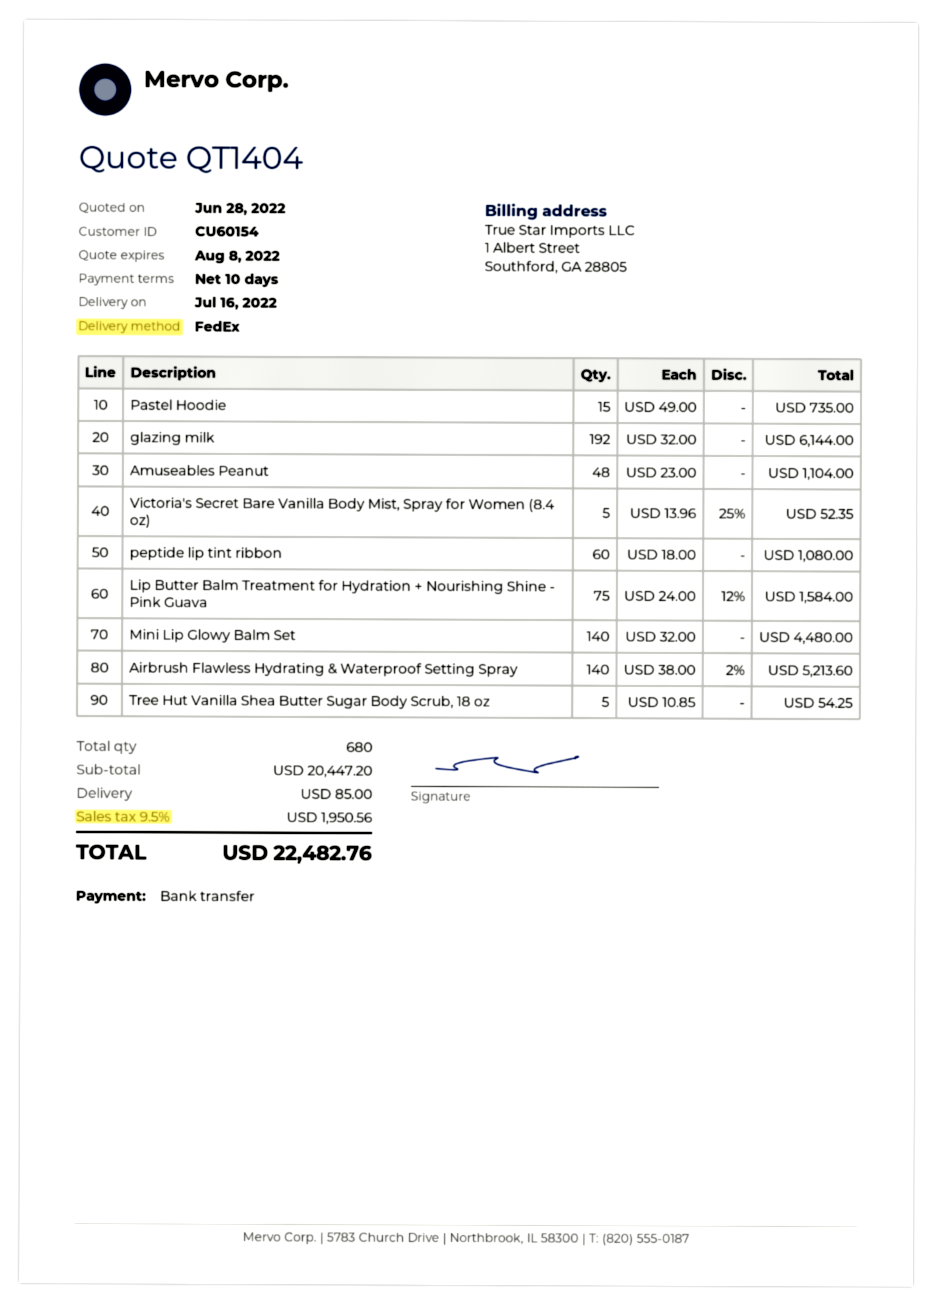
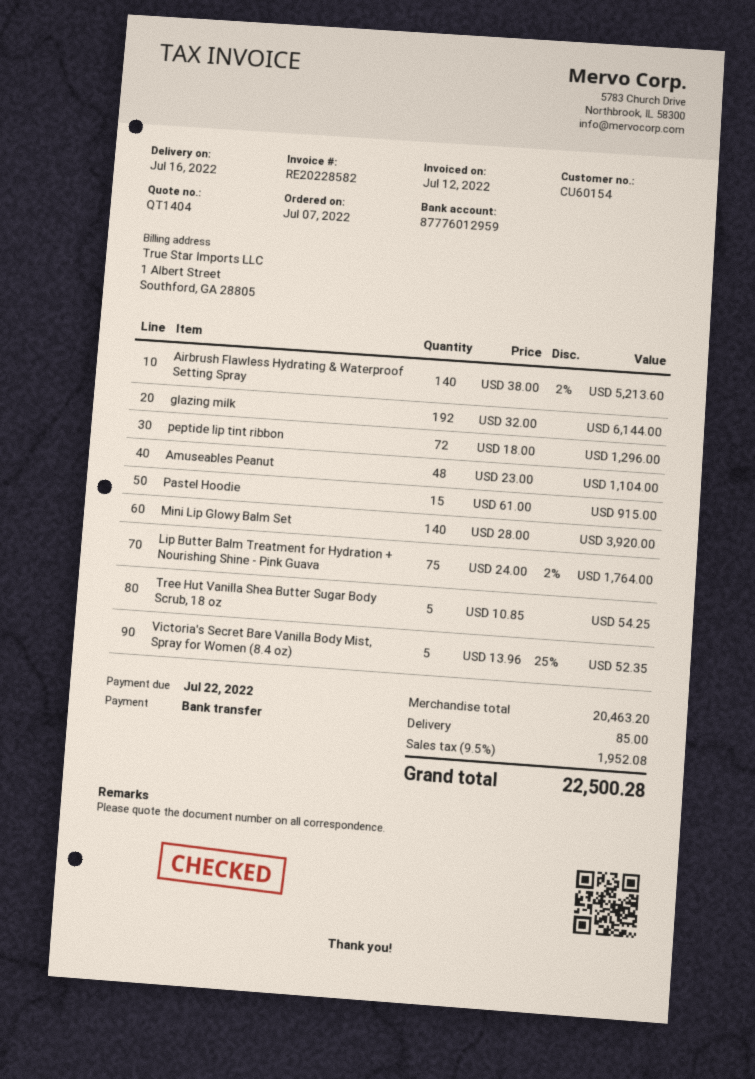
Pastel Hoodie: 15 x 49.00 = 735.00 -> 15 x 61.00 = 915.00
peptide lip tint ribbon: 60 x 18.00 = 1080.00 -> 72 x 18.00 = 1296.00
Lip Butter Balm Treatment for Hydration + Nourishing Shine - Pink Guava: 75 x 24.00 - 12% = 1584.00 -> 75 x 24.00 - 2% = 1764.00
Mini Lip Glowy Balm Set: 140 x 32.00 = 4480.00 -> 140 x 28.00 = 3920.00
subtotal: 20447.20 -> 20463.20
tax: 9.5% = 1950.56 -> 9.5% = 1952.08
total: 22482.76 -> 22500.28

